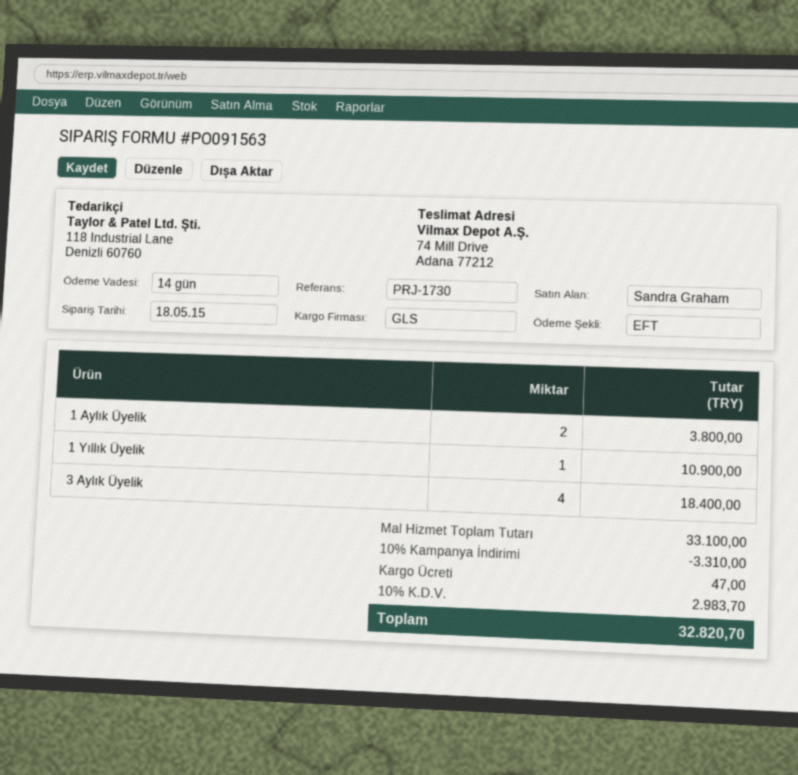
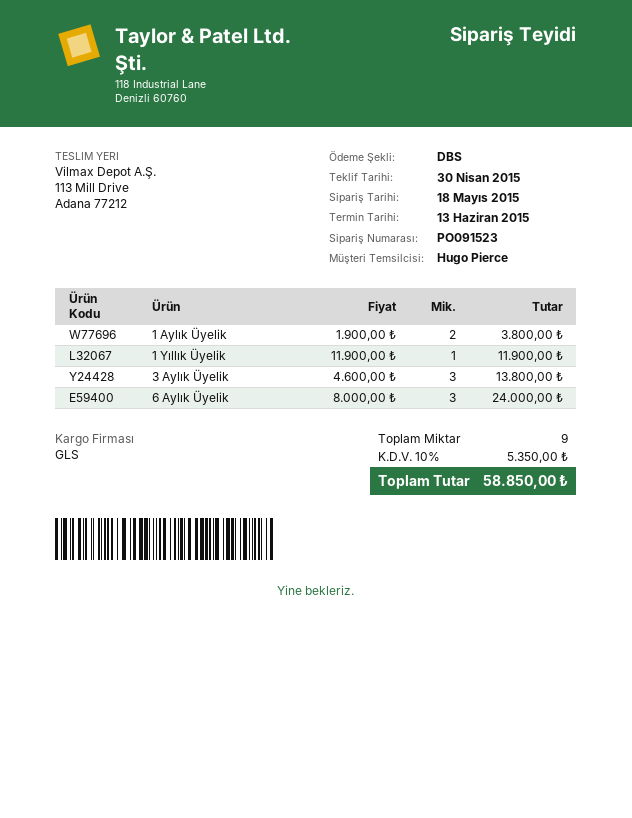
order number: PO091563 -> PO091523
payment method: bank transfer -> direct debit
ship to: 74 Mill Drive, Adana 77212 -> 113 Mill Drive, Adana 77212
1 Yıllık Üyelik: 1 for 10900.00 -> 1 for 11900.00
3 Aylık Üyelik: 4 for 18400.00 -> 3 for 13800.00
6 Aylık Üyelik: none -> 3 for 24000.00
discount: 10% = 3310.00 -> none
shipping: 47.00 -> none
tax: 10% = 2983.70 -> 10% = 5350.00
total: 32820.70 -> 58850.00

